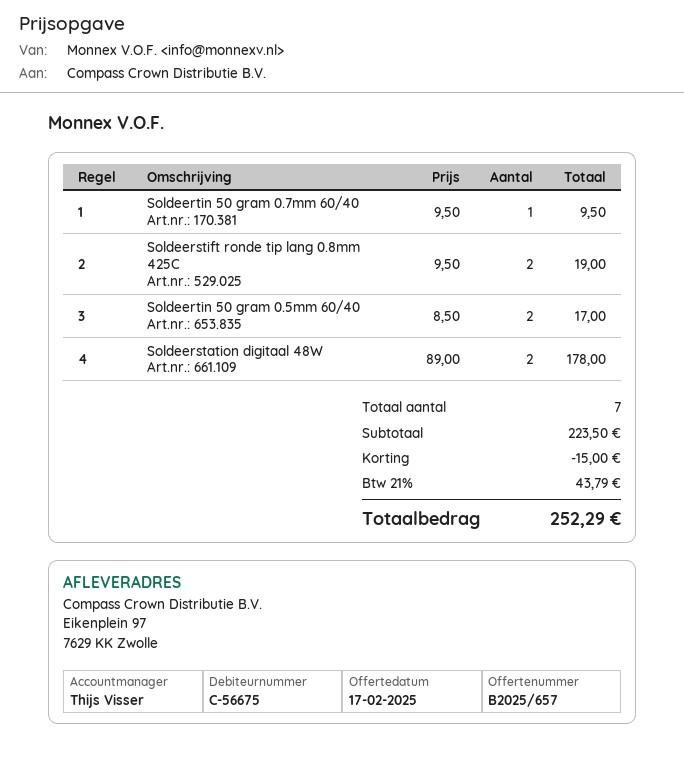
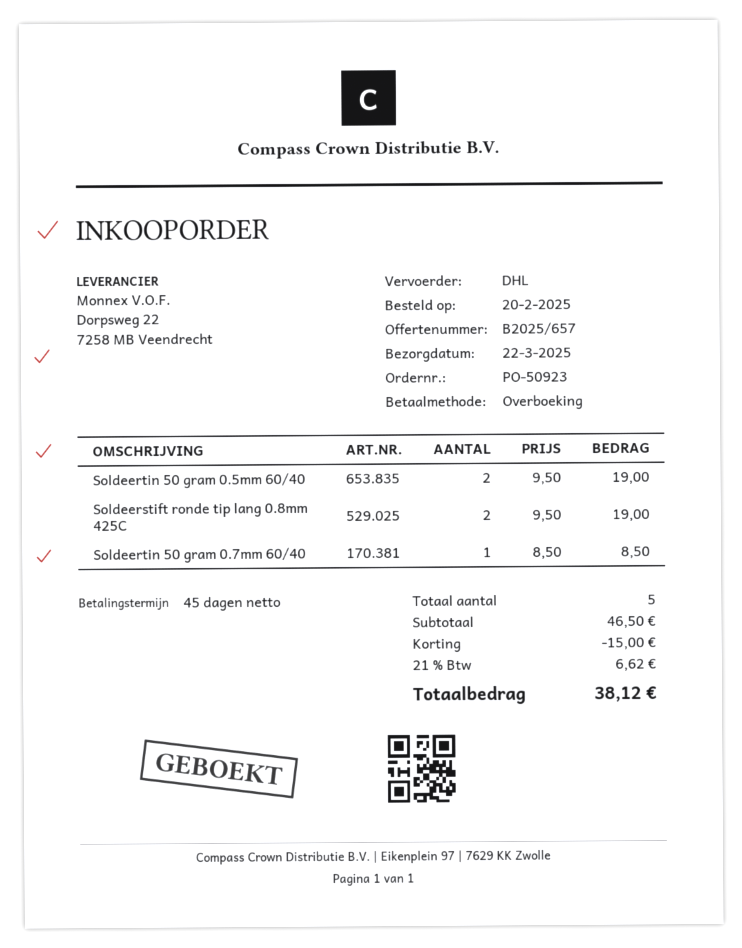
Soldeertin 50 gram 0.7mm 60/40: 1 x 9.50 = 9.50 -> 1 x 8.50 = 8.50
Soldeertin 50 gram 0.5mm 60/40: 2 x 8.50 = 17.00 -> 2 x 9.50 = 19.00
Soldeerstation digitaal 48W: 2 x 89.00 = 178.00 -> none
total quantity: 7 -> 5
subtotal: 223.50 -> 46.50
tax: 21% = 43.79 -> 21% = 6.62
total: 252.29 -> 38.12

